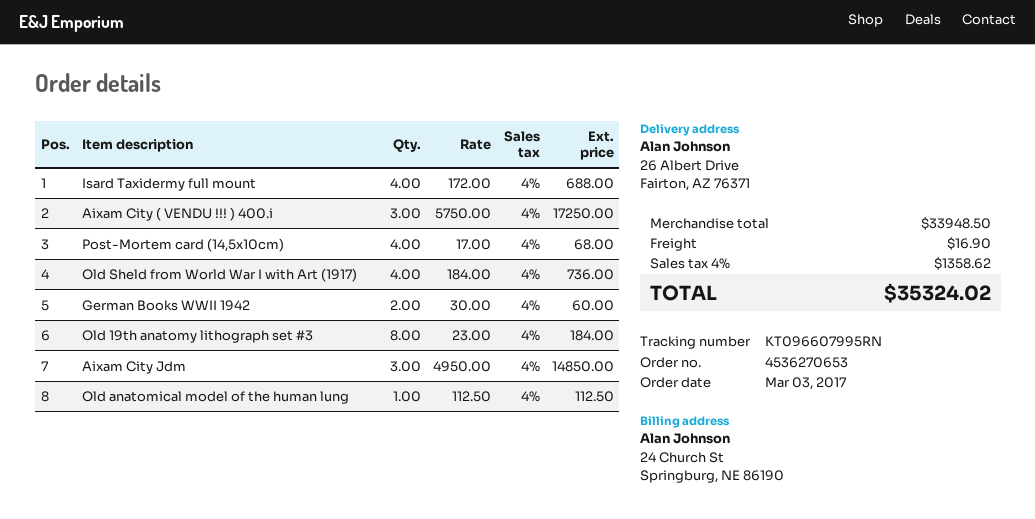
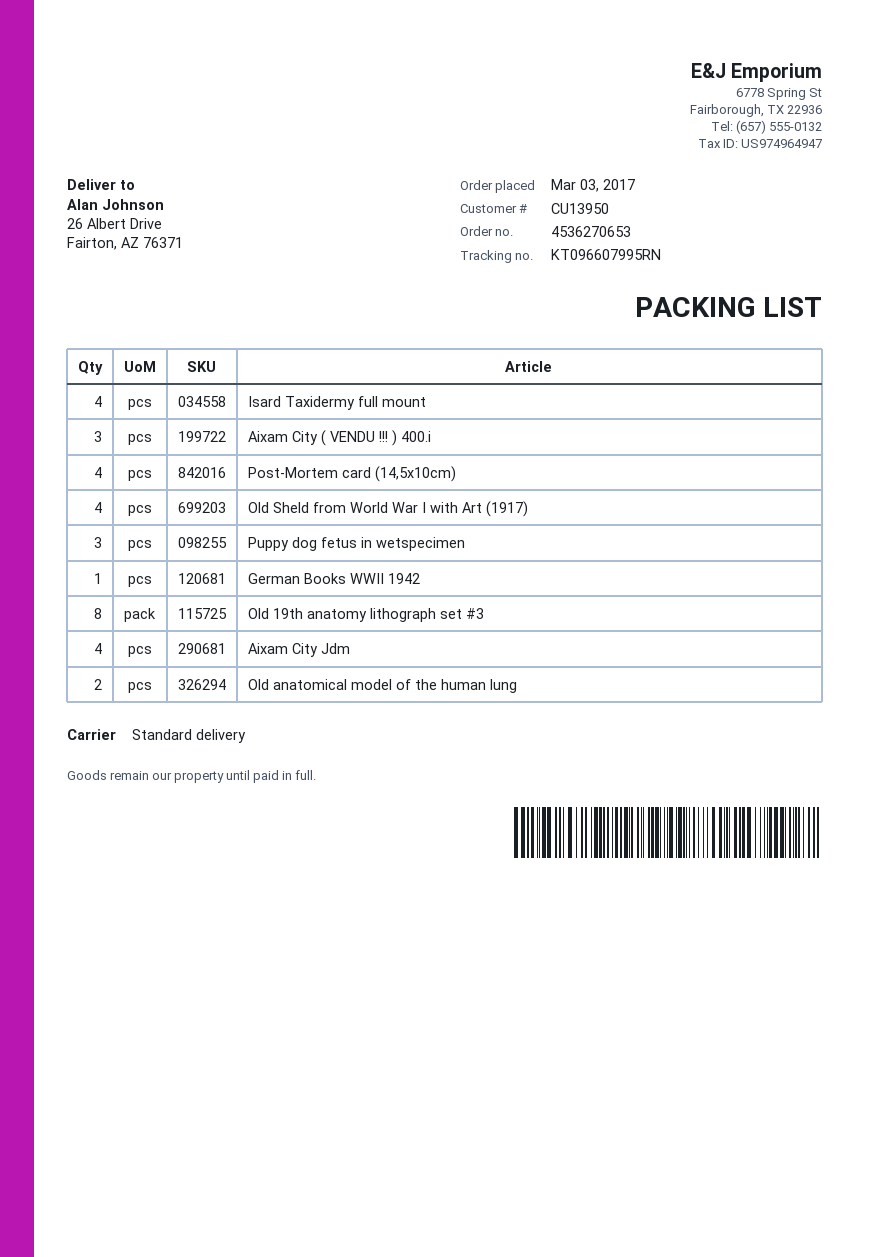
German Books WWII 1942: 2 -> 1
Aixam City Jdm: 3 -> 4
Old anatomical model of the human lung: 1 -> 2
Puppy dog fetus in wetspecimen: none -> 3

